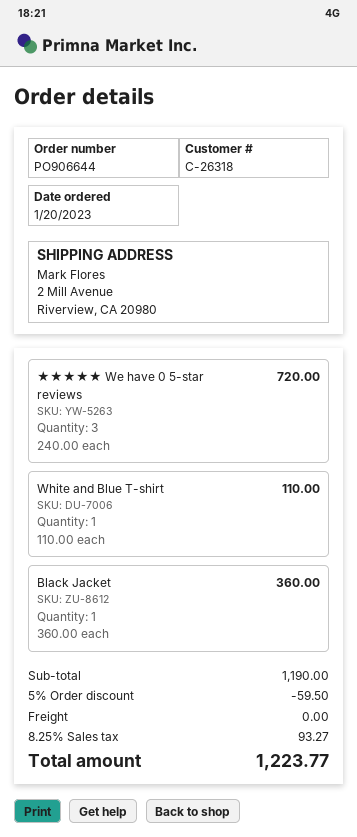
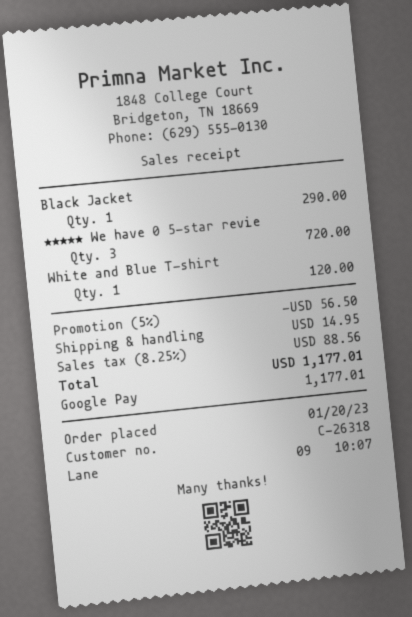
White and Blue T-shirt: 1 for 110.00 -> 1 for 120.00
Black Jacket: 1 for 360.00 -> 1 for 290.00
discount: 5% = 59.50 -> 5% = 56.50
shipping: 0.00 -> 14.95
tax: 8.25% = 93.27 -> 8.25% = 88.56
total: 1223.77 -> 1177.01

